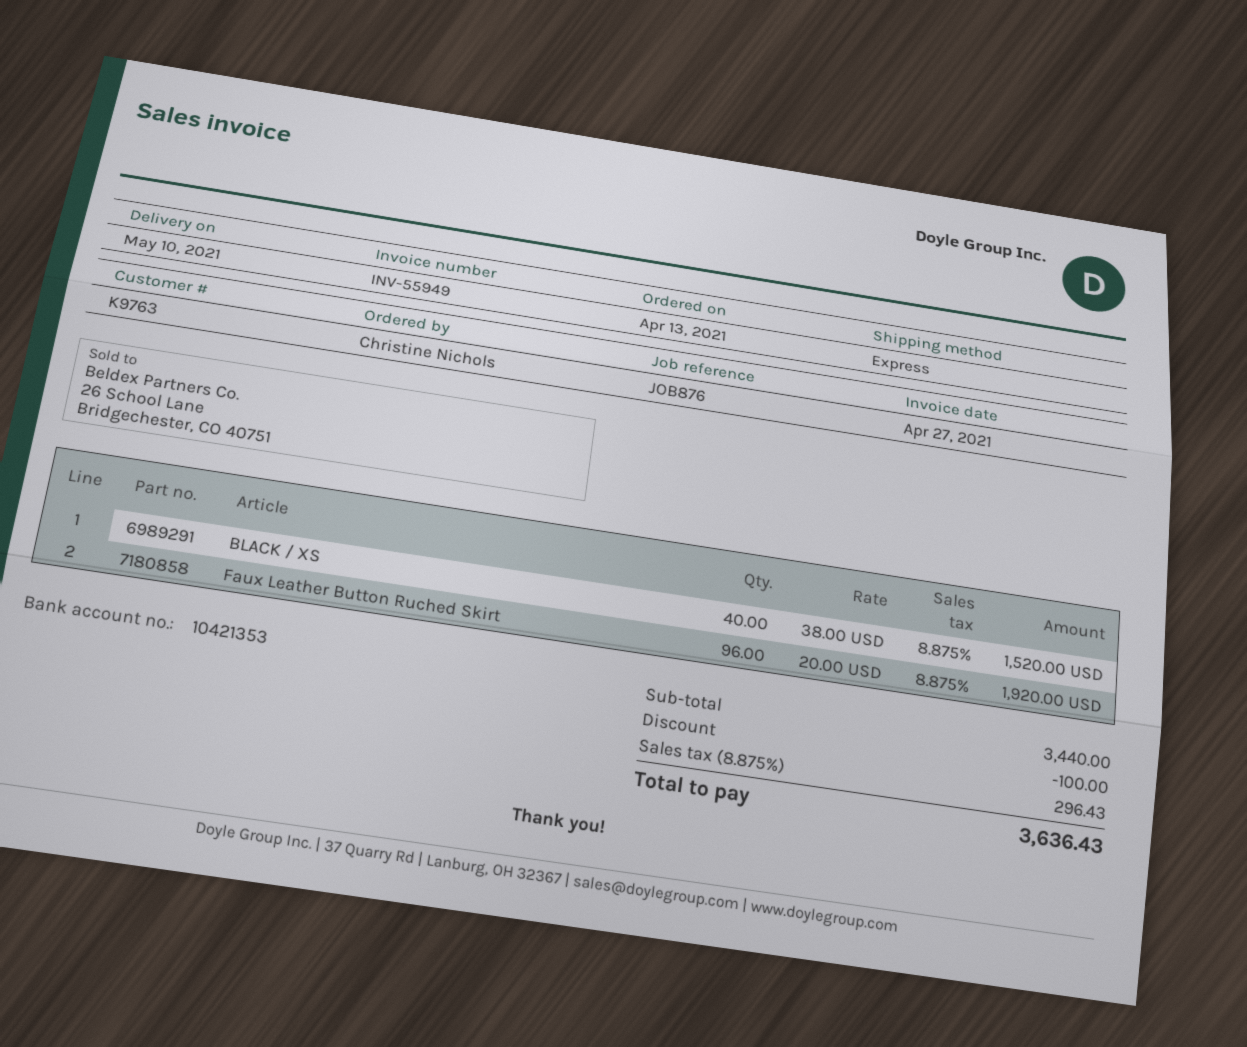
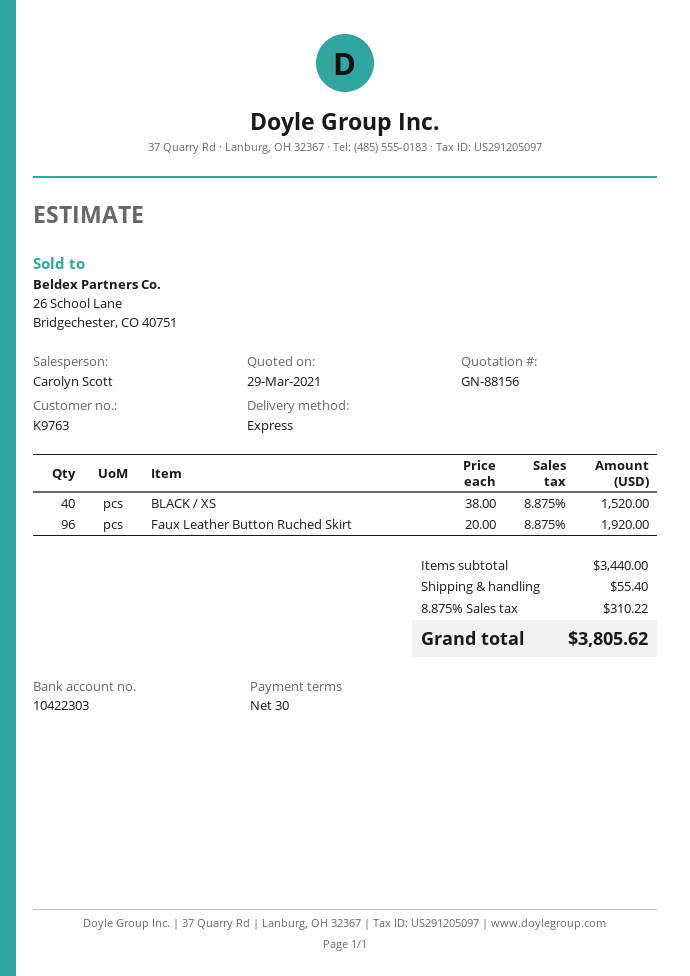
bank account: 10421353 -> 10422303
discount: 100.00 -> none
shipping: none -> 55.40
tax: 8.875% = 296.43 -> 8.875% = 310.22
total: 3636.43 -> 3805.62

